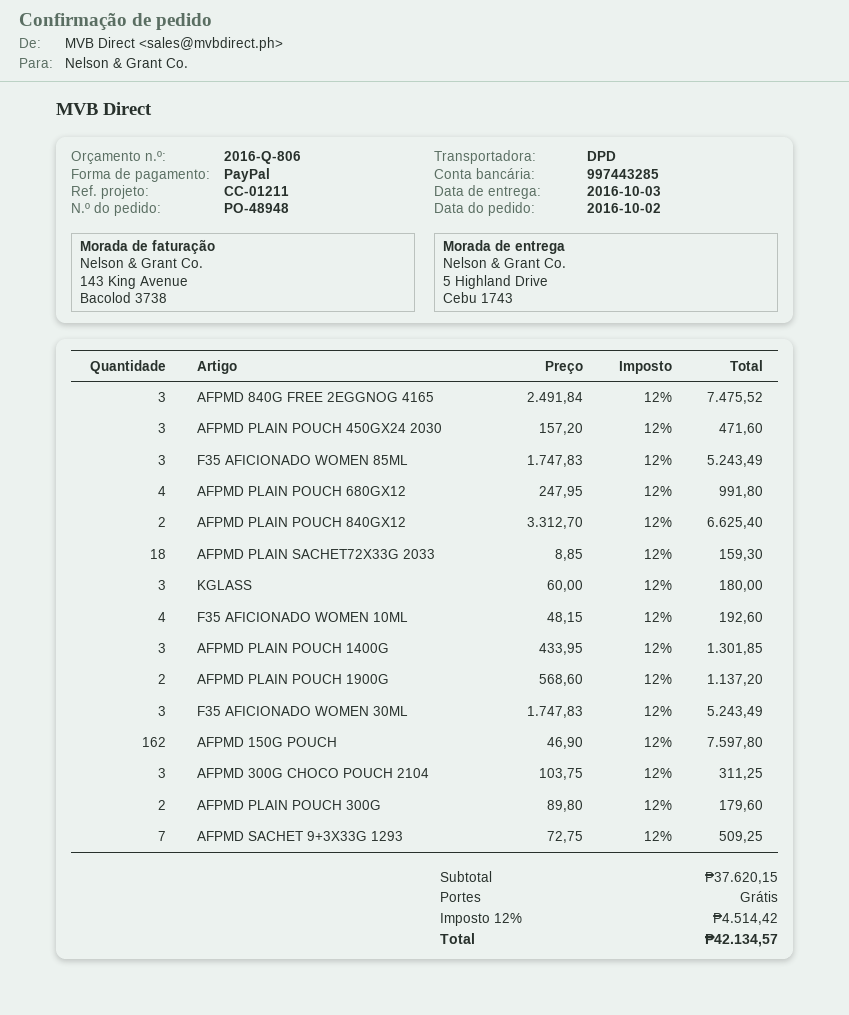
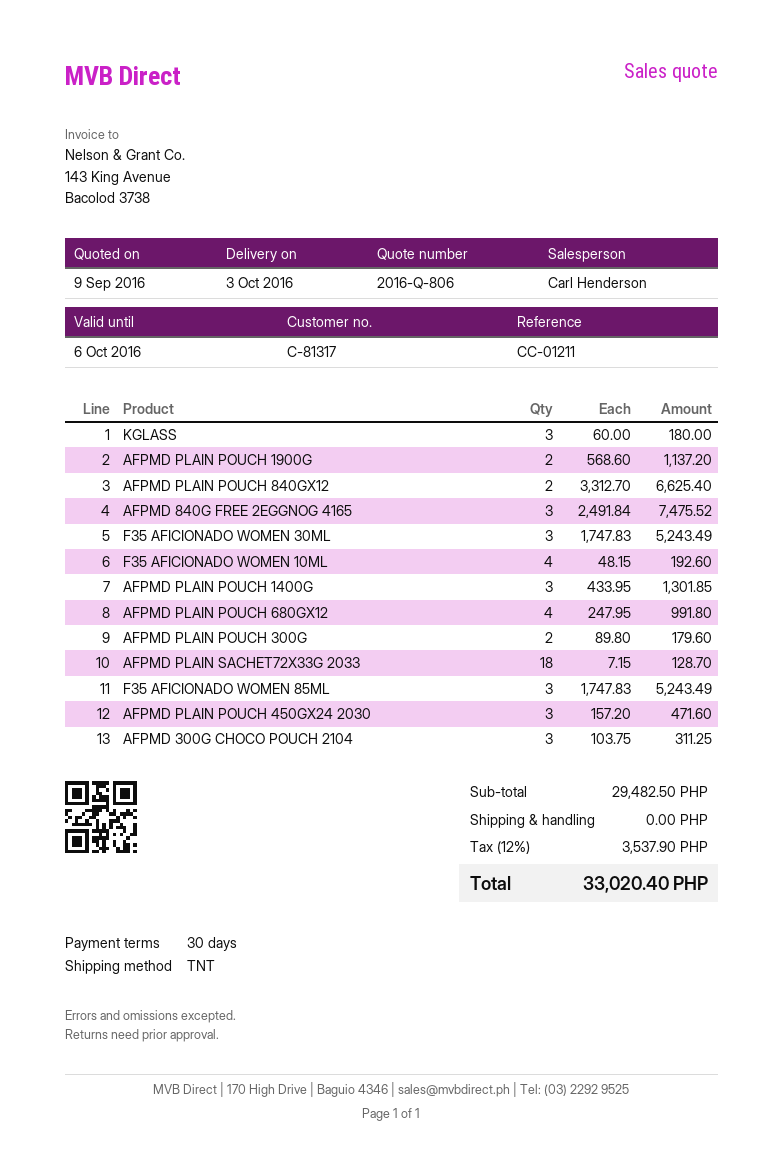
shipping method: DPD -> TNT
AFPMD PLAIN SACHET72X33G 2033: 18 x 8.85 = 159.30 -> 18 x 7.15 = 128.70
AFPMD 150G POUCH: 162 x 46.90 = 7597.80 -> none
AFPMD SACHET 9+3X33G 1293: 7 x 72.75 = 509.25 -> none
subtotal: 37620.15 -> 29482.50
tax: 12% = 4514.42 -> 12% = 3537.90
total: 42134.57 -> 33020.40

